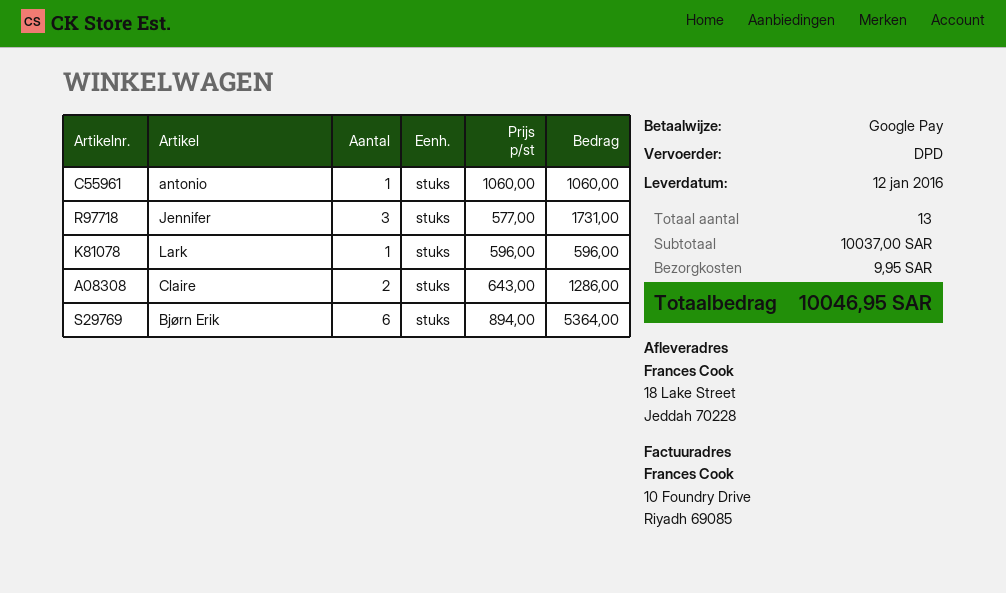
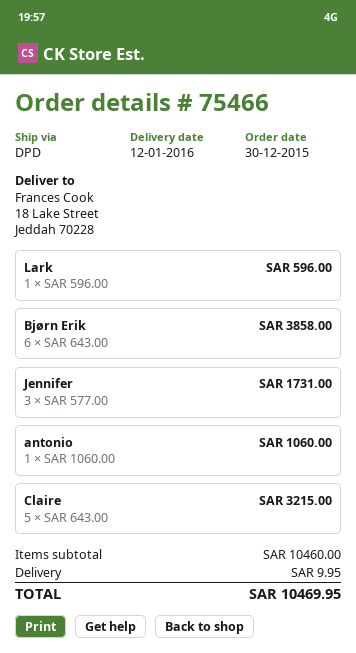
Claire: 2 x 643.00 = 1286.00 -> 5 x 643.00 = 3215.00
Bjørn Erik: 6 x 894.00 = 5364.00 -> 6 x 643.00 = 3858.00
subtotal: 10037.00 -> 10460.00
total: 10046.95 -> 10469.95

